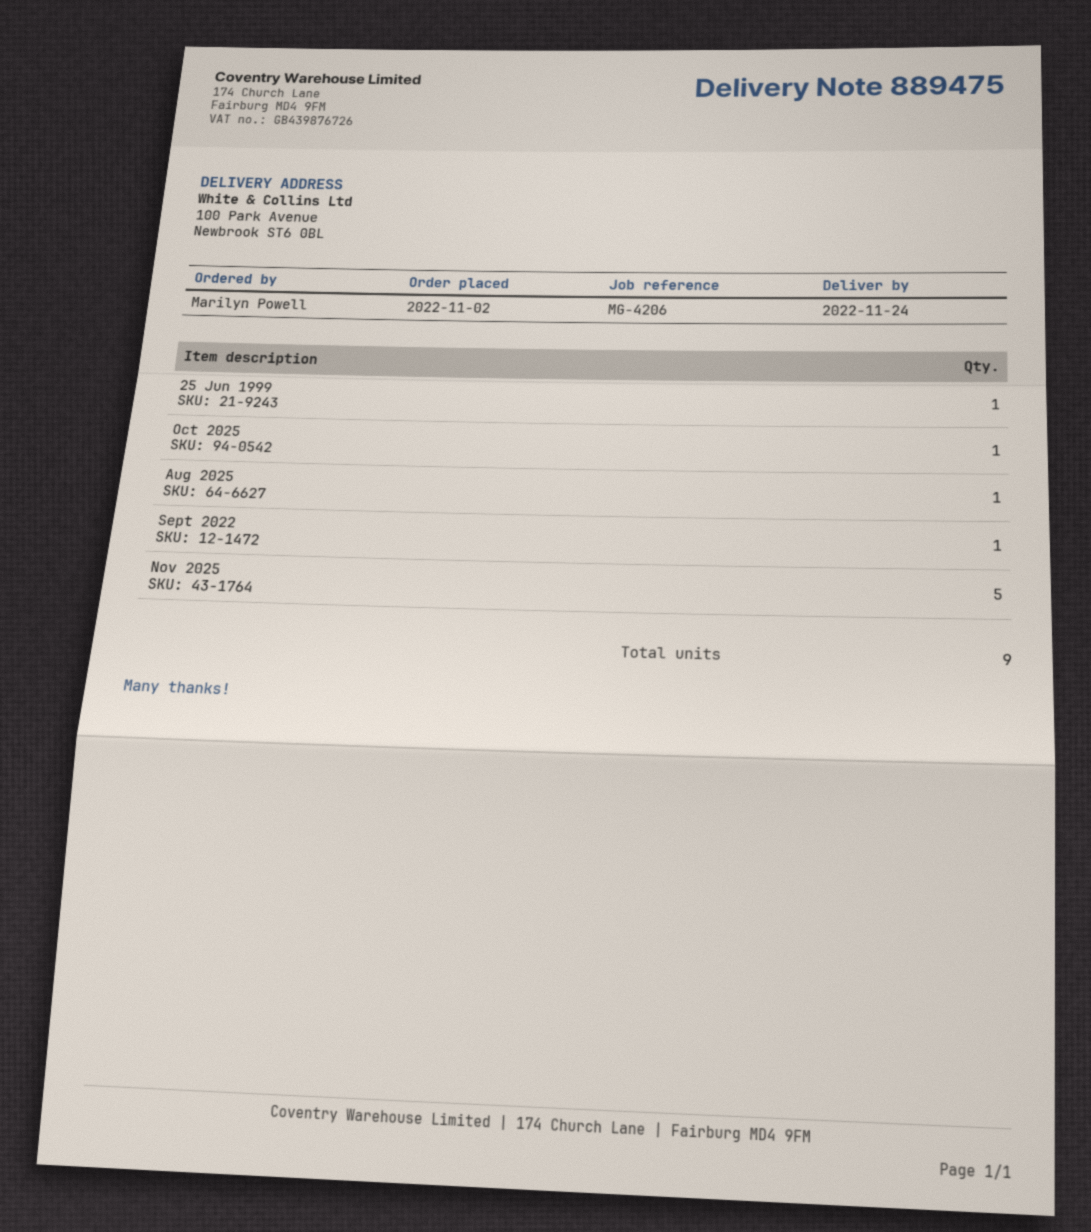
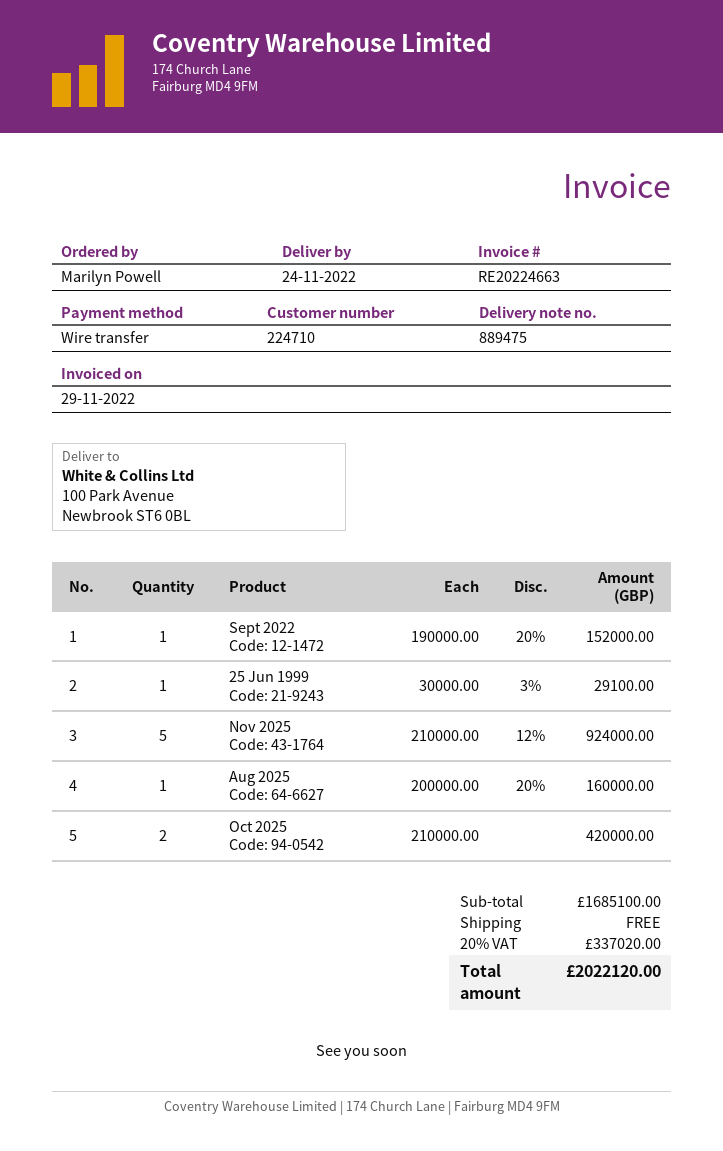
Oct 2025: 1 -> 2

